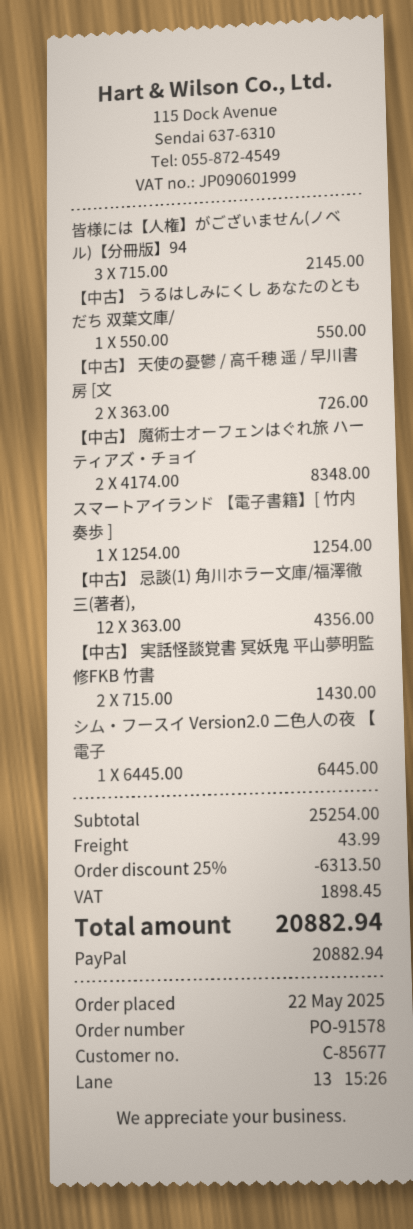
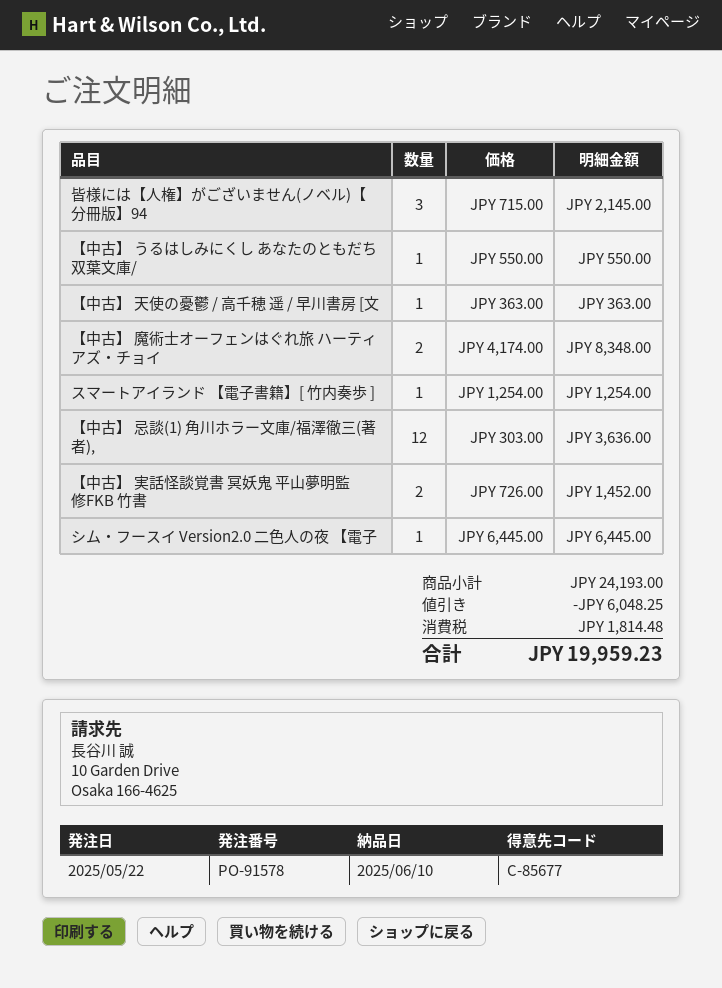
【中古】 天使の憂鬱 / 高千穂 遥 / 早川書房 [文: 2 x 363.00 = 726.00 -> 1 x 363.00 = 363.00
【中古】 忌談(1) 角川ホラー文庫/福澤徹三(著者),: 12 x 363.00 = 4356.00 -> 12 x 303.00 = 3636.00
【中古】 実話怪談覚書 冥妖鬼 平山夢明監修FKB 竹書: 2 x 715.00 = 1430.00 -> 2 x 726.00 = 1452.00
subtotal: 25254.00 -> 24193.00
discount: 6313.50 -> 6048.25
shipping: 43.99 -> none
tax: 1898.45 -> 1814.48
total: 20882.94 -> 19959.23

